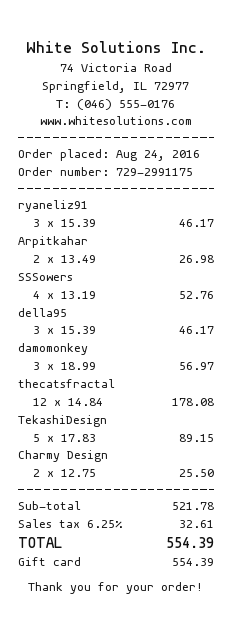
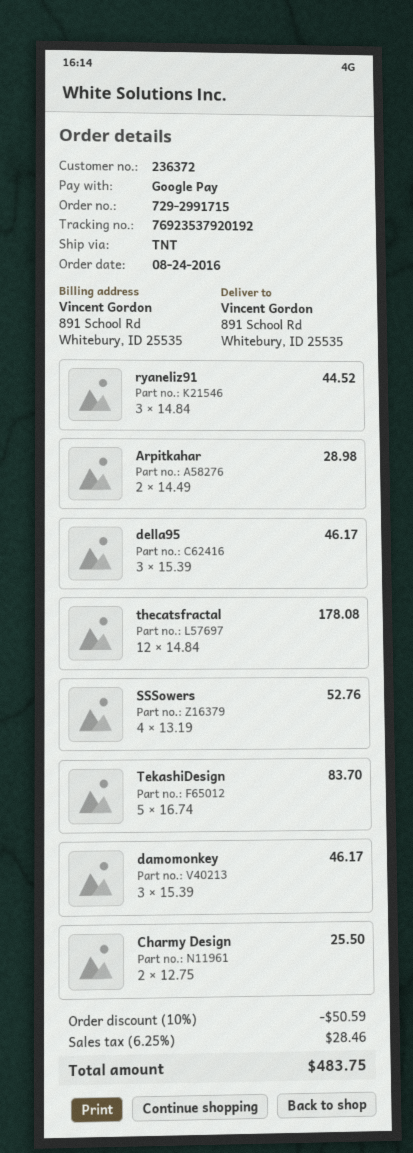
order number: 729-2991175 -> 729-2991715
payment method: gift card -> Google Pay
ryaneliz91: 3 x 15.39 = 46.17 -> 3 x 14.84 = 44.52
Arpitkahar: 2 x 13.49 = 26.98 -> 2 x 14.49 = 28.98
damomonkey: 3 x 18.99 = 56.97 -> 3 x 15.39 = 46.17
TekashiDesign: 5 x 17.83 = 89.15 -> 5 x 16.74 = 83.70
discount: none -> 10% = 50.59
tax: 6.25% = 32.61 -> 6.25% = 28.46
total: 554.39 -> 483.75

